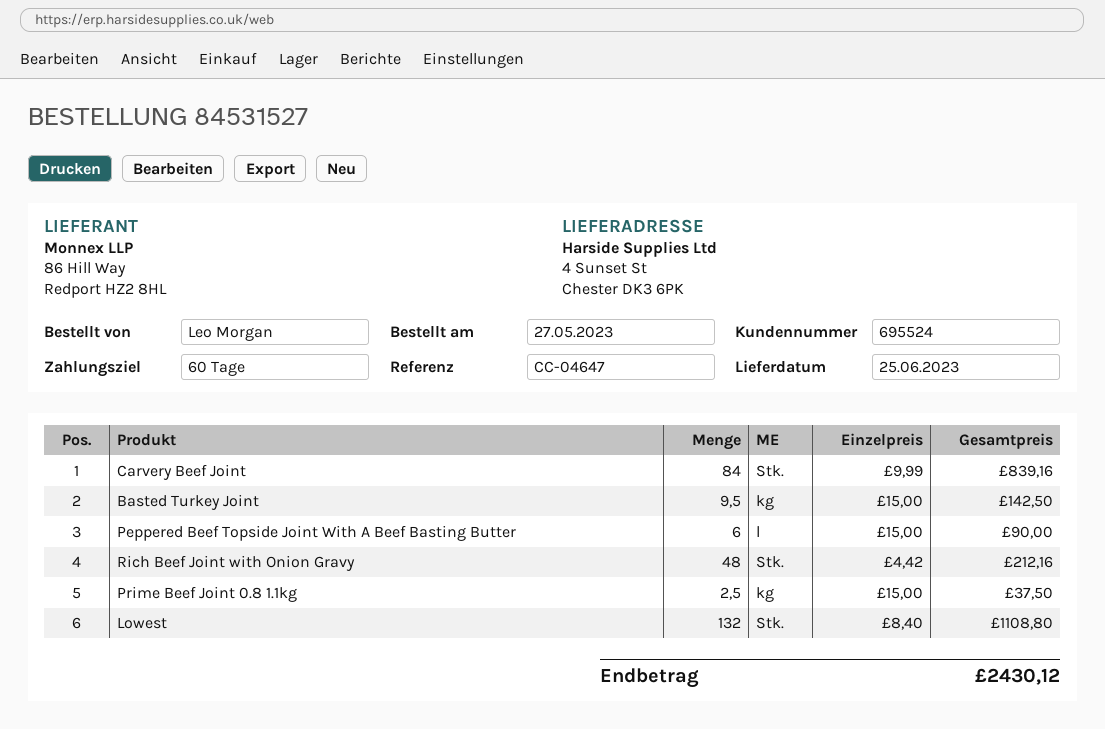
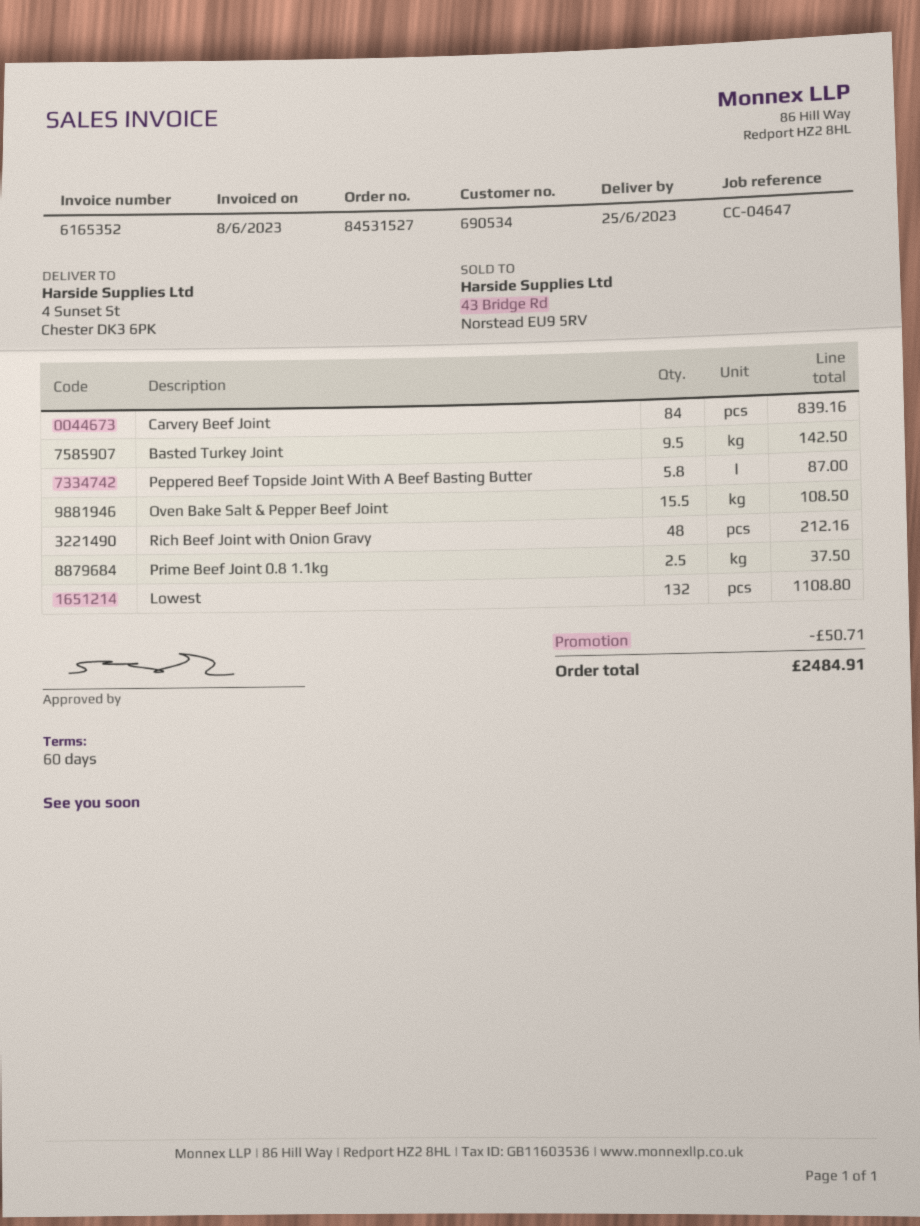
customer number: 695524 -> 690534
Peppered Beef Topside Joint With A Beef Basting Butter: 6 for 90.00 -> 5.8 for 87.00
Oven Bake Salt & Pepper Beef Joint: none -> 15.5 for 108.50
discount: none -> 50.71
total: 2430.12 -> 2484.91

